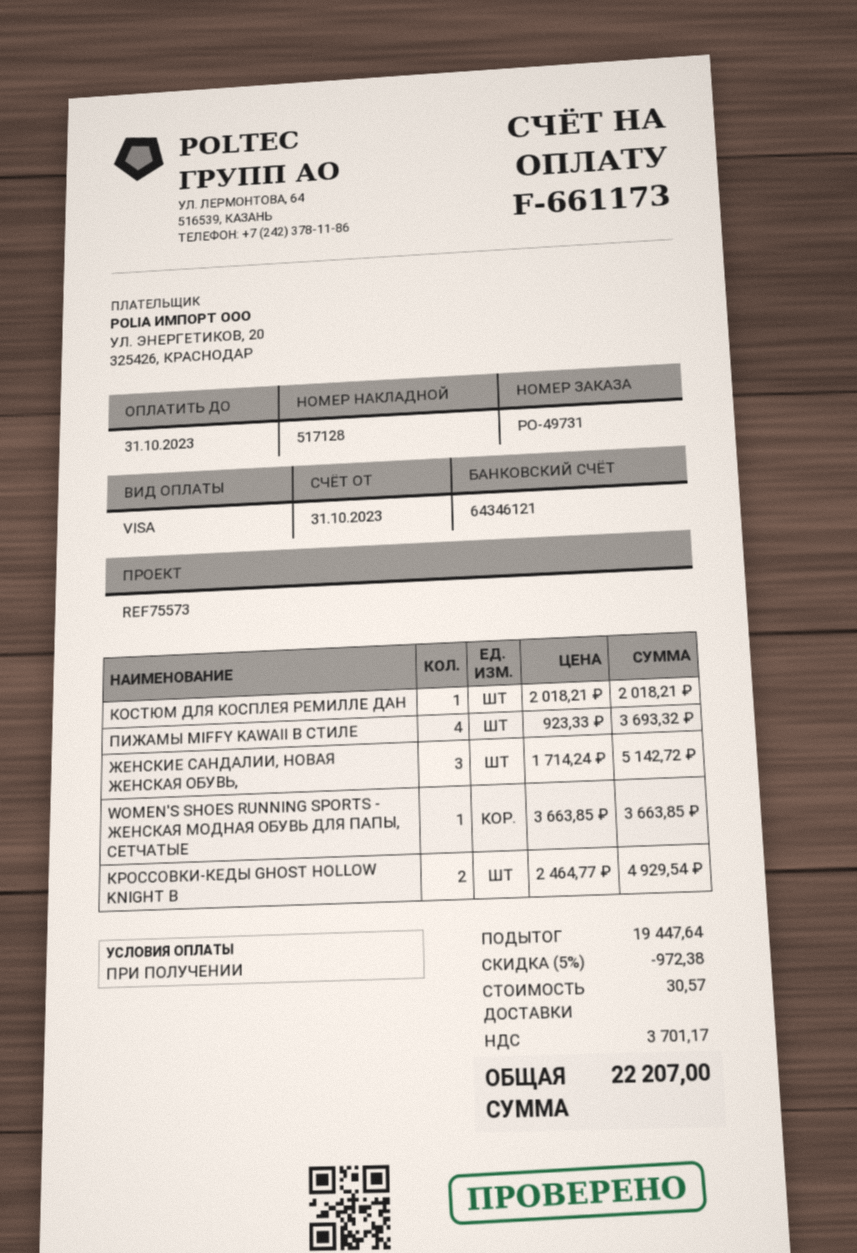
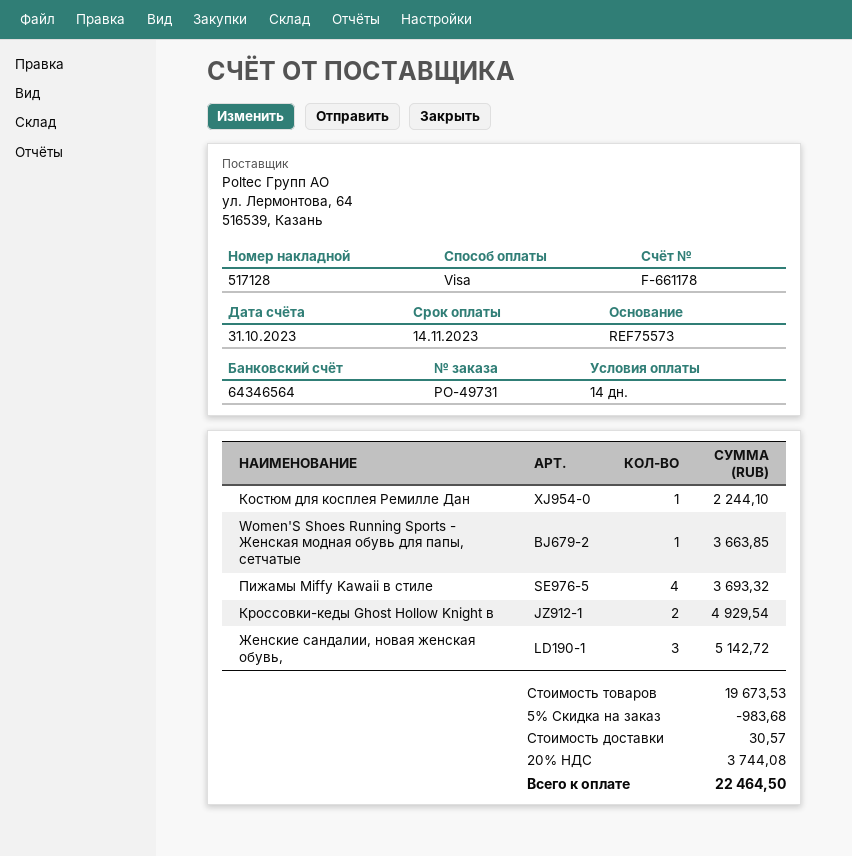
invoice number: F-661173 -> F-661178
payment terms: on receipt -> 14 days
due date: 2023-10-31 -> 2023-11-14
bank account: 64346121 -> 64346564
КОСТЮМ ДЛЯ КОСПЛЕЯ РЕМИЛЛЕ ДАН: 1 for 2018.21 -> 1 for 2244.10
subtotal: 19447.64 -> 19673.53
discount: 5% = 972.38 -> 5% = 983.68
tax: 3701.17 -> 3744.08
total: 22207.00 -> 22464.50

